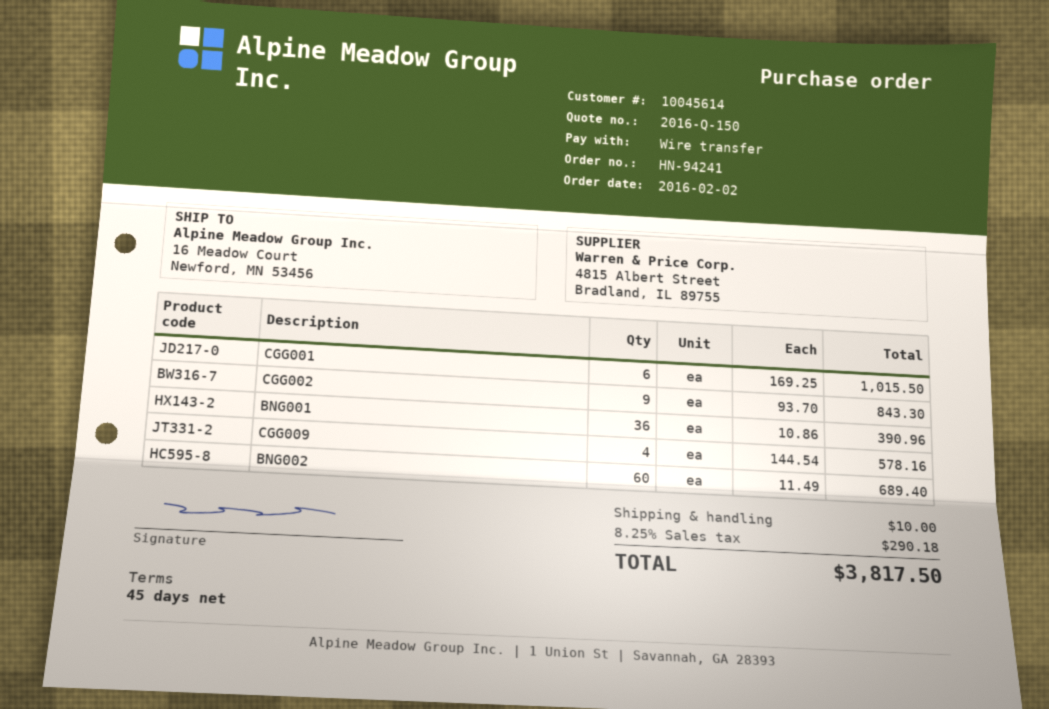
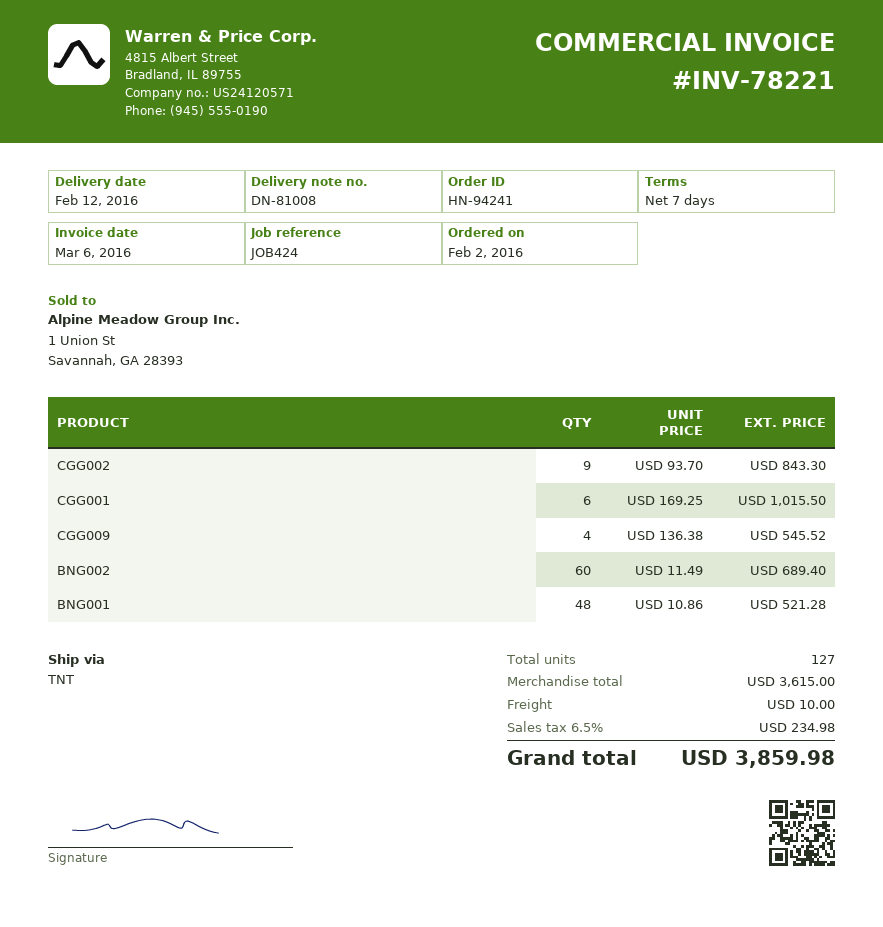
payment terms: 45 days -> 7 days
BNG001: 36 x 10.86 = 390.96 -> 48 x 10.86 = 521.28
CGG009: 4 x 144.54 = 578.16 -> 4 x 136.38 = 545.52
tax: 8.25% = 290.18 -> 6.5% = 234.98
total: 3817.50 -> 3859.98

